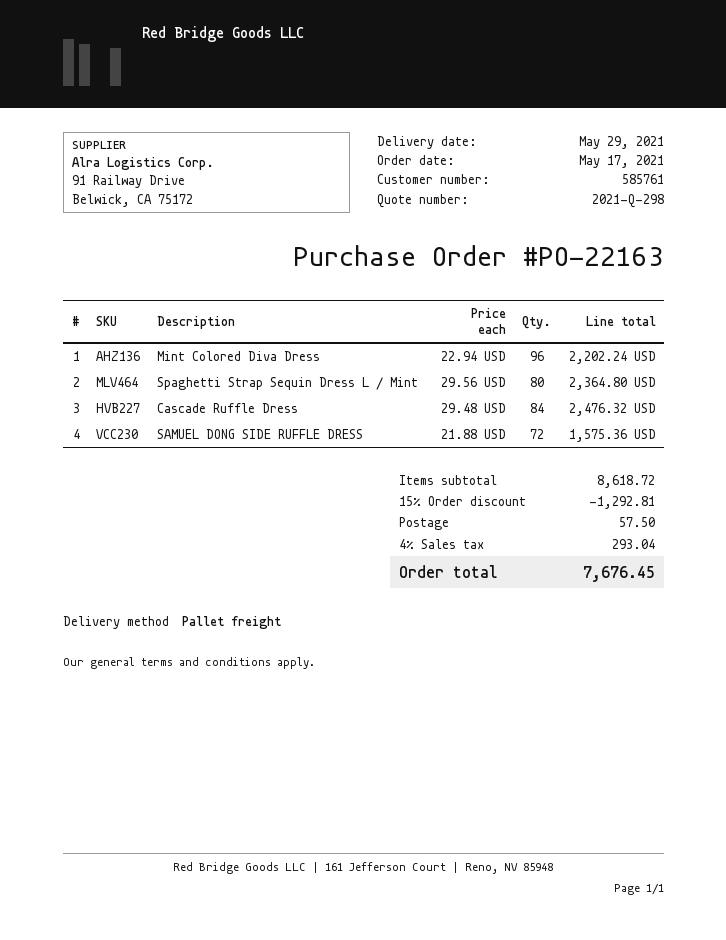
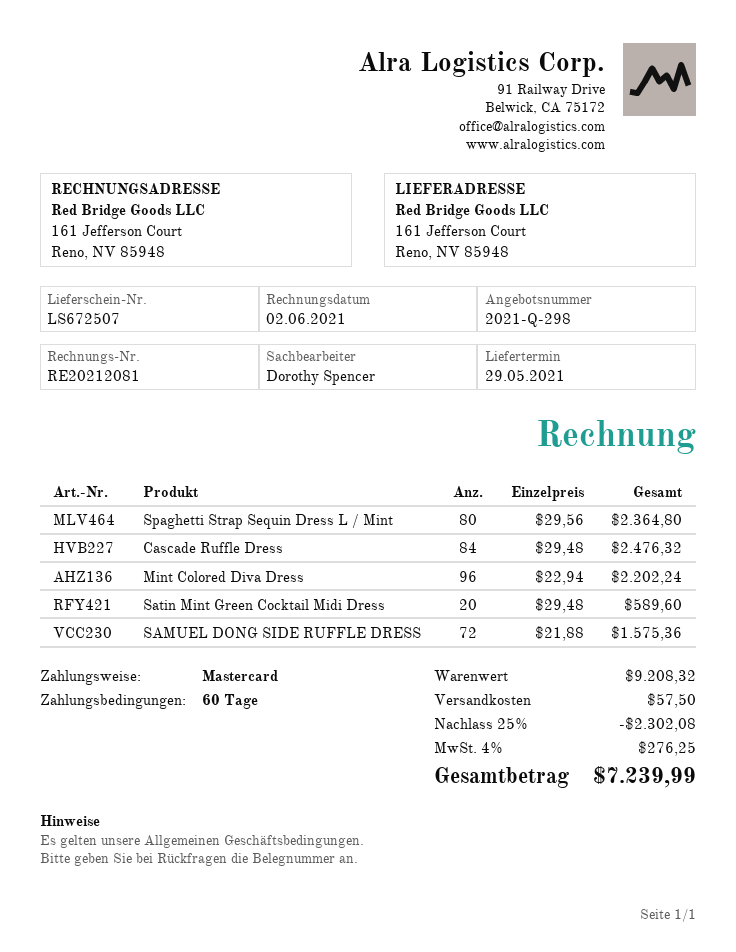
Satin Mint Green Cocktail Midi Dress: none -> 20 x 29.48 = 589.60
subtotal: 8618.72 -> 9208.32
discount: 15% = 1292.81 -> 25% = 2302.08
tax: 4% = 293.04 -> 4% = 276.25
total: 7676.45 -> 7239.99

